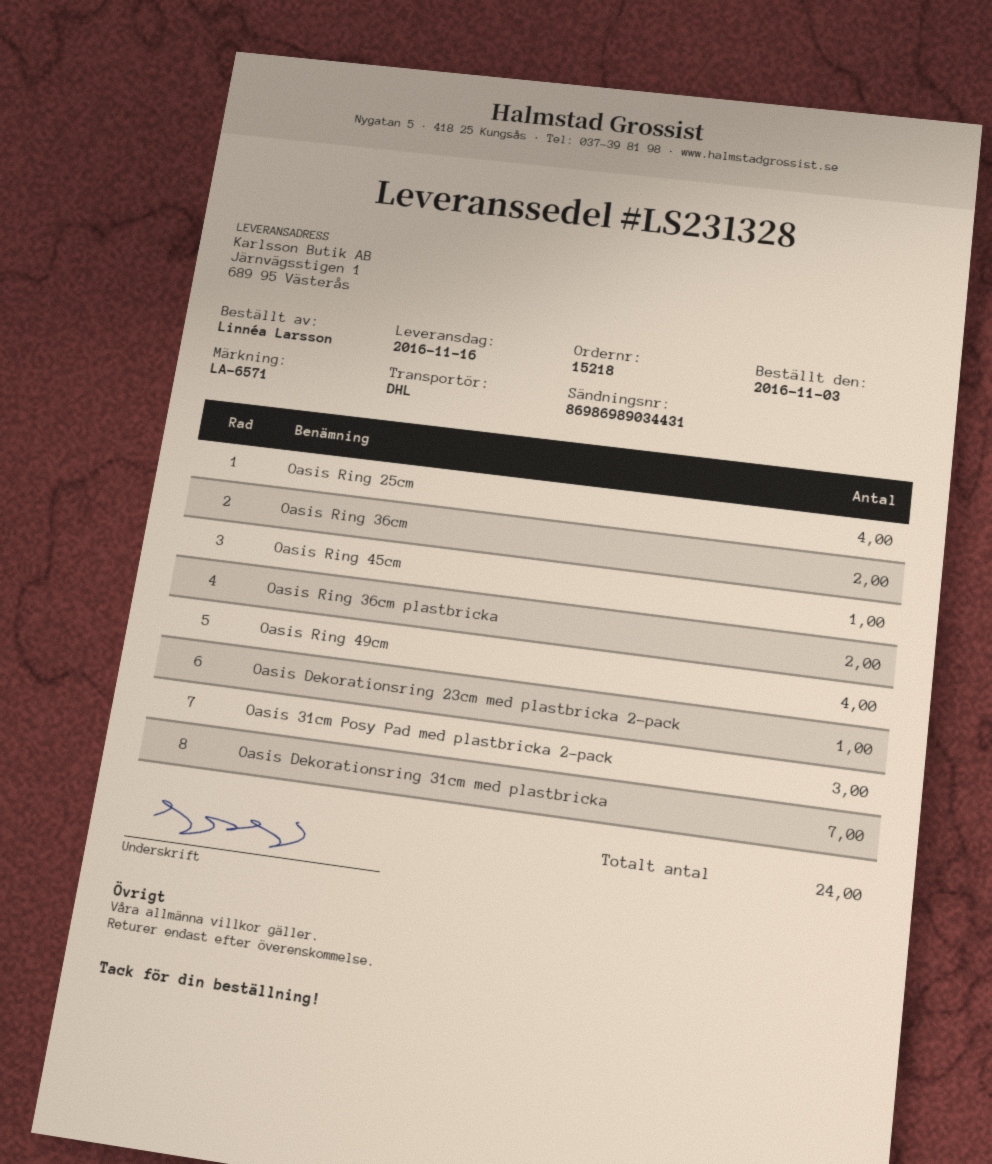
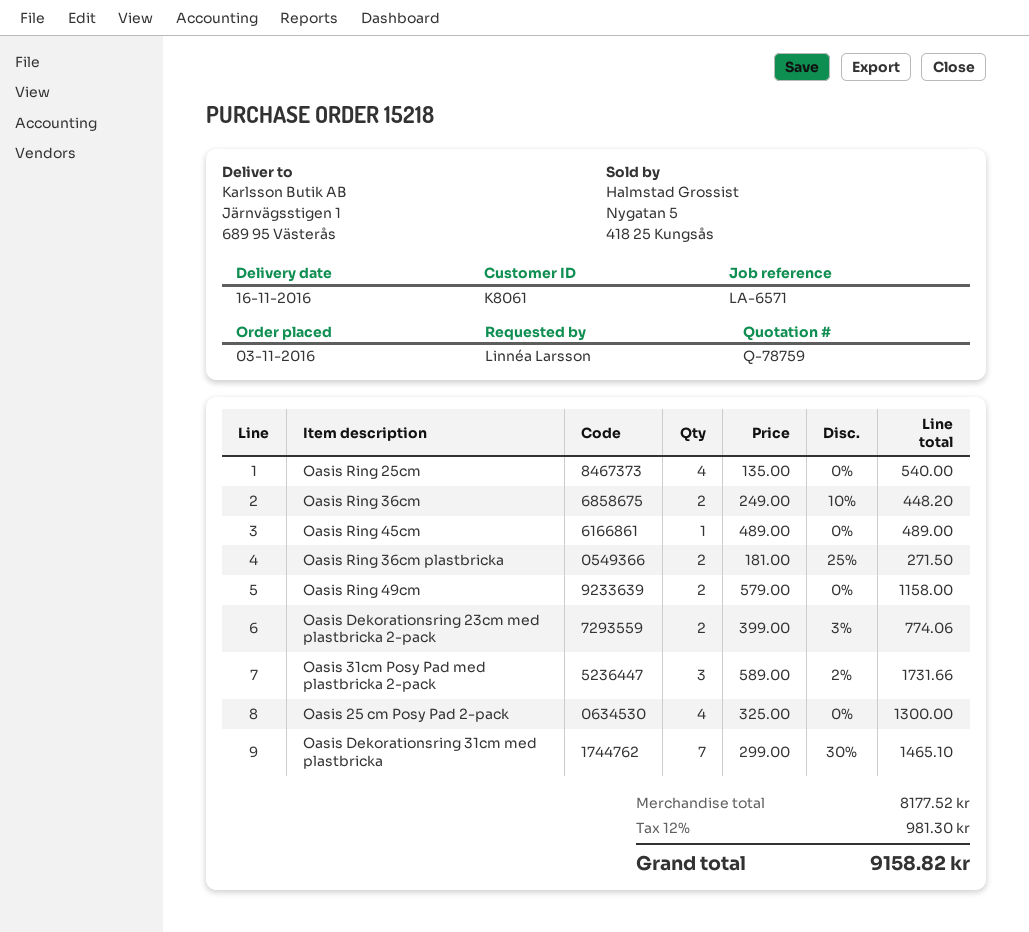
Oasis Ring 49cm: 4 -> 2
Oasis Dekorationsring 23cm med plastbricka 2-pack: 1 -> 2
Oasis 25 cm Posy Pad 2-pack: none -> 4

